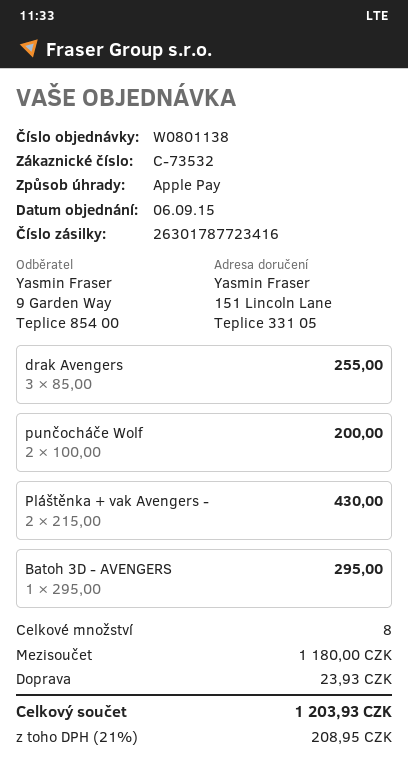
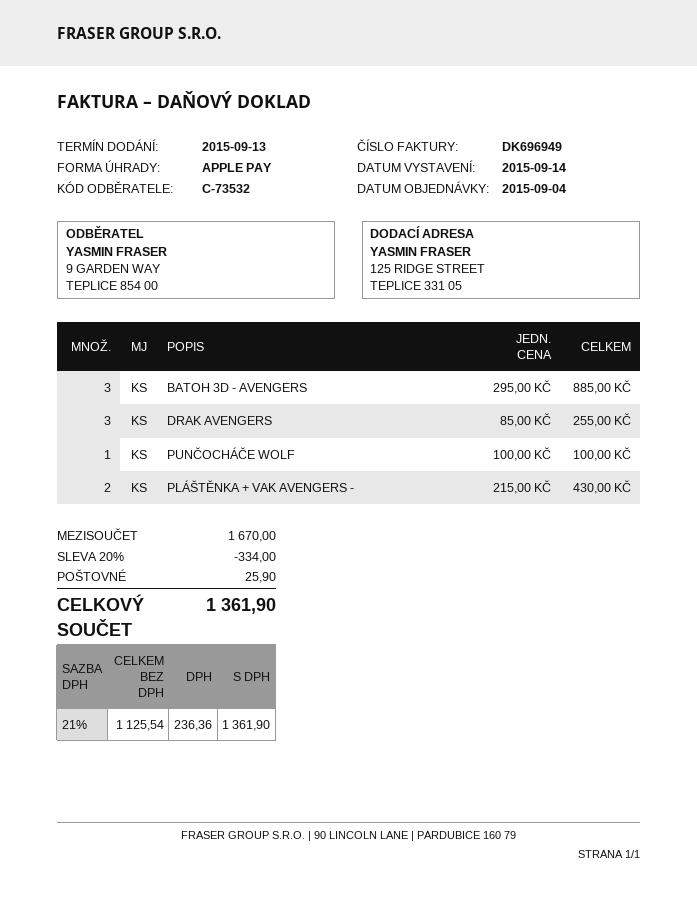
order date: 2015-09-06 -> 2015-09-04
ship to: 151 Lincoln Lane, Teplice 331 05 -> 125 RIDGE STREET, TEPLICE 331 05
punčocháče Wolf: 2 x 100.00 = 200.00 -> 1 x 100.00 = 100.00
Batoh 3D - AVENGERS: 1 x 295.00 = 295.00 -> 3 x 295.00 = 885.00
subtotal: 1180.00 -> 1670.00
discount: none -> 20% = 334.00
shipping: 23.93 -> 25.90
tax: 21% = 208.95 -> 21% = 236.36
total: 1203.93 -> 1361.90

